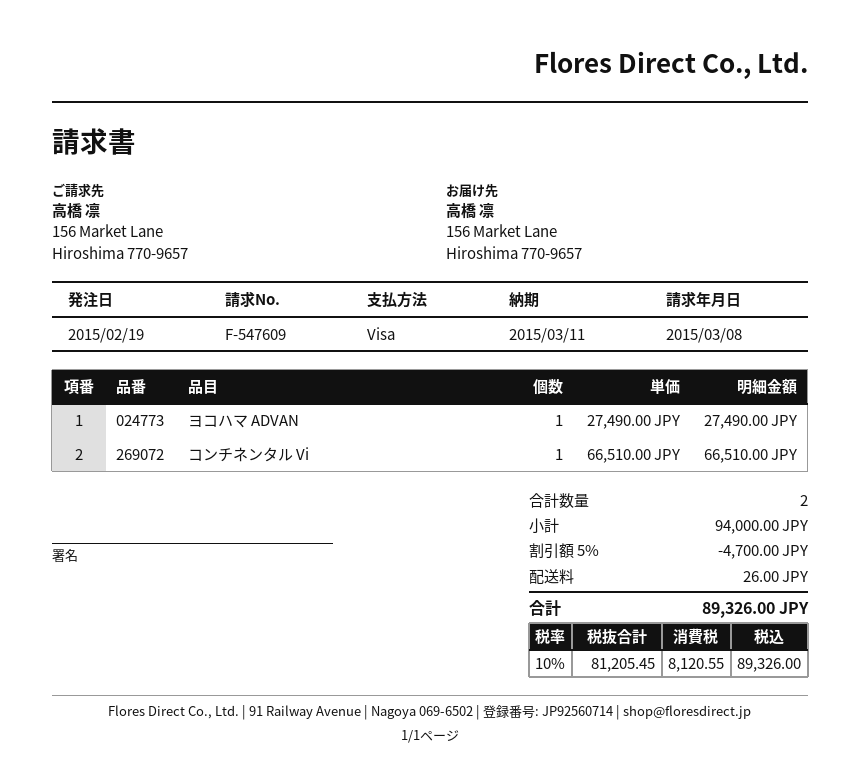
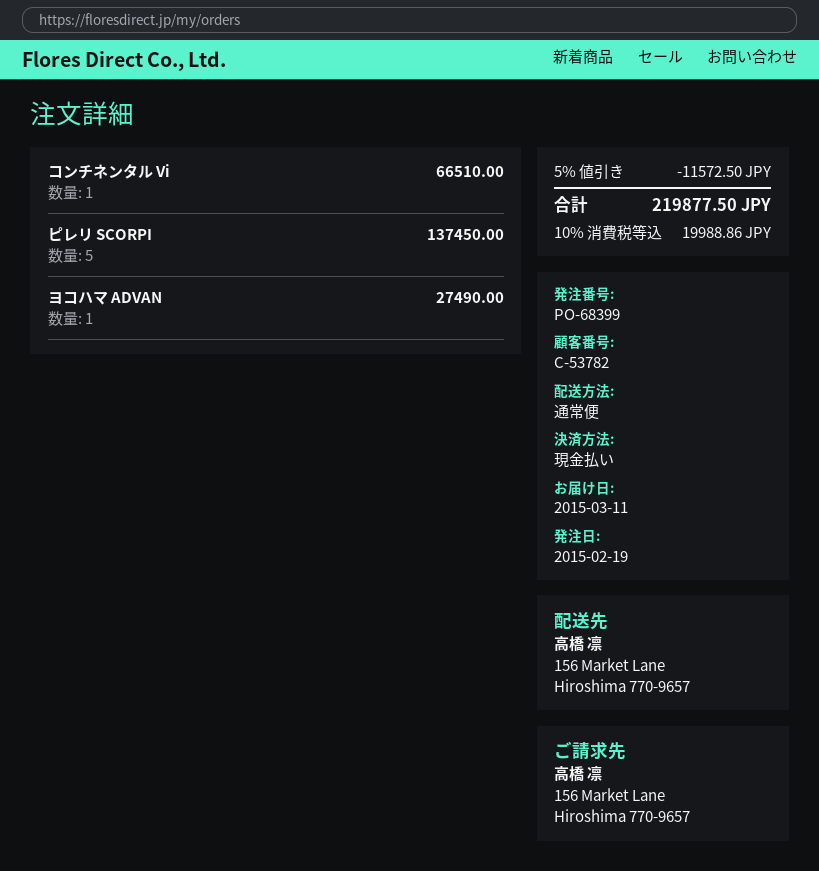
payment method: Visa -> cash
ピレリ SCORPI: none -> 5 for 137450.00
discount: 5% = 4700.00 -> 5% = 11572.50
shipping: 26.00 -> none
tax: 10% = 8120.55 -> 10% = 19988.86
total: 89326.00 -> 219877.50

